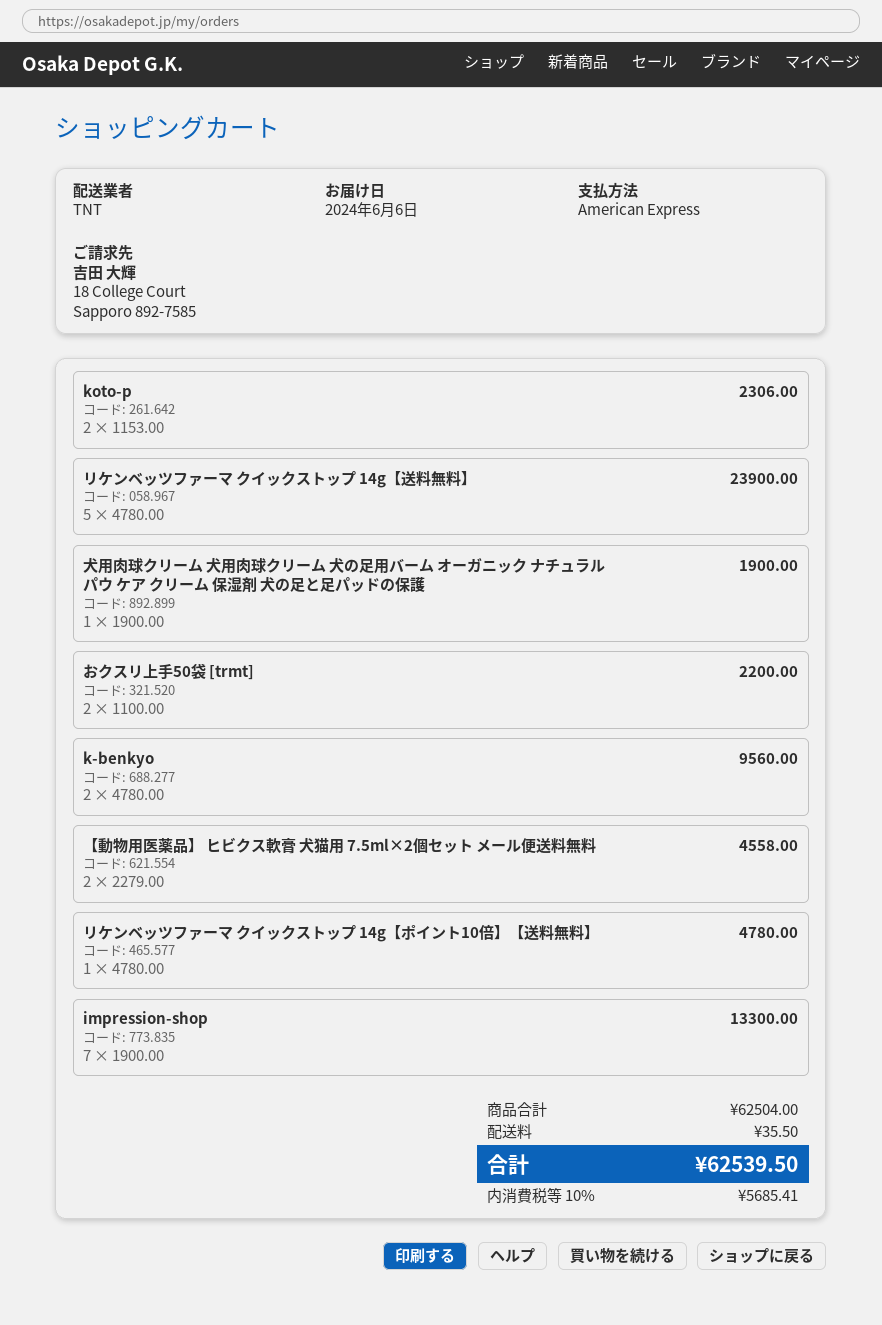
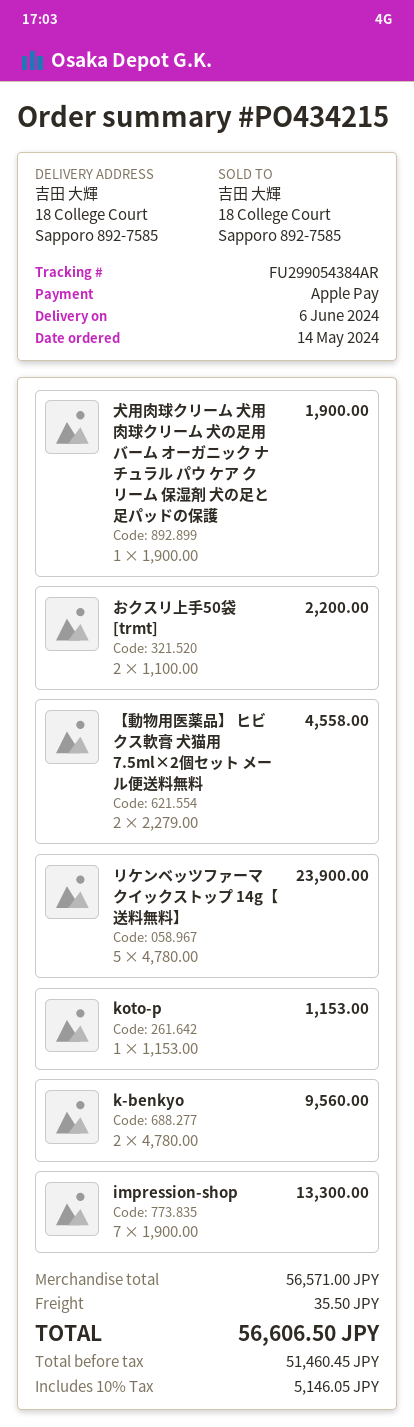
payment method: American Express -> Apple Pay
koto-p: 2 x 1153.00 = 2306.00 -> 1 x 1153.00 = 1153.00
リケンベッツファーマ クイックストップ 14g【ポイント10倍】【送料無料】: 1 x 4780.00 = 4780.00 -> none
subtotal: 62504.00 -> 56571.00
tax: 10% = 5685.41 -> 10% = 5146.05
total: 62539.50 -> 56606.50

